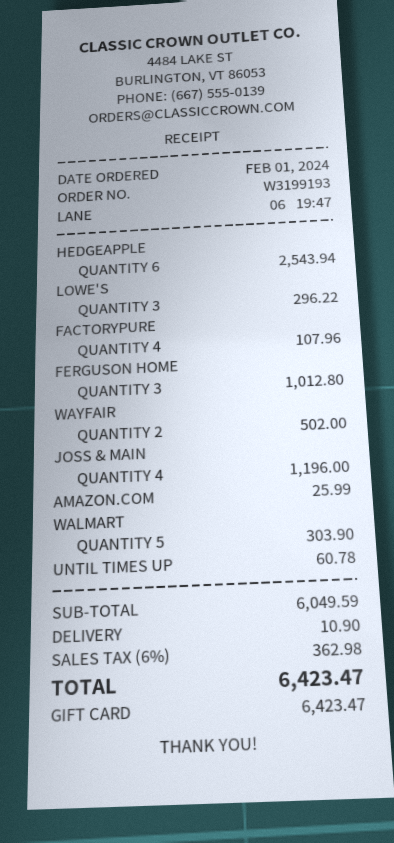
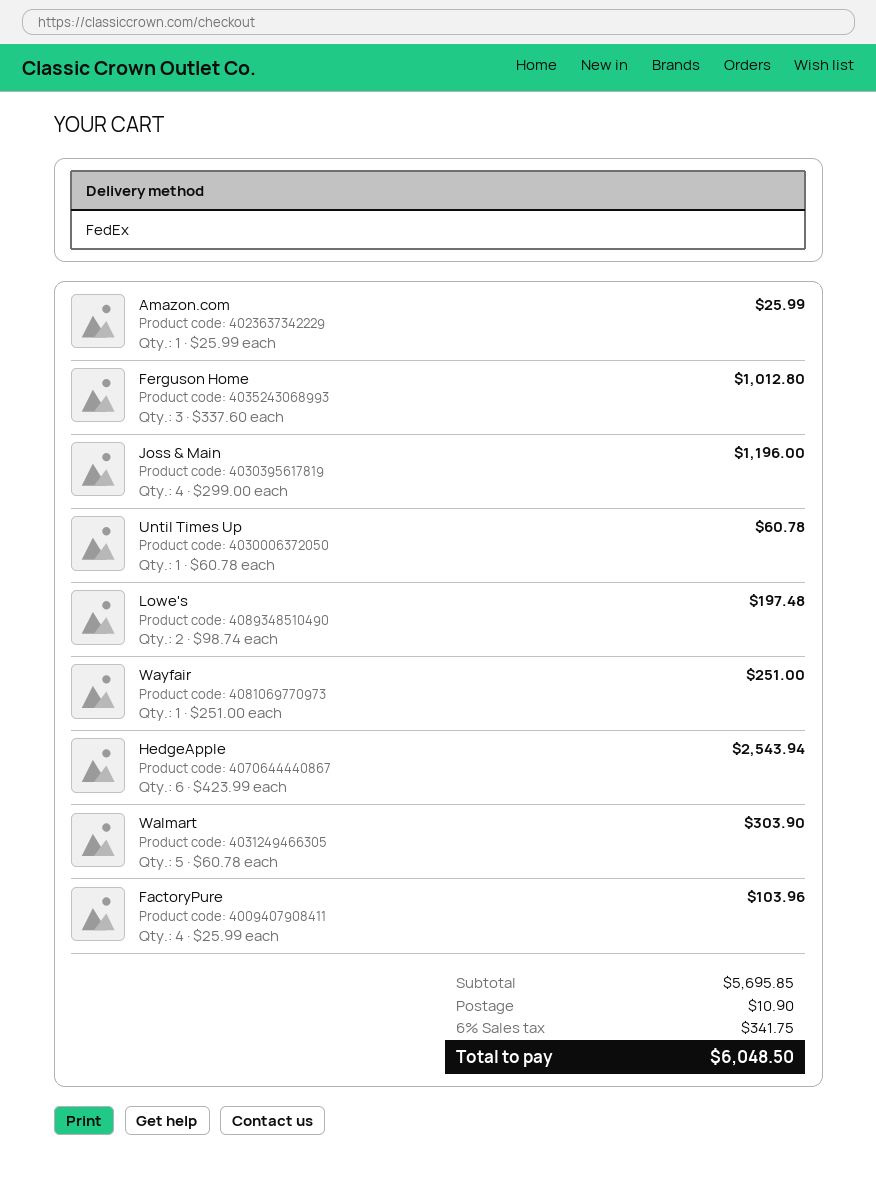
LOWE'S: 3 for 296.22 -> 2 for 197.48
FACTORYPURE: 4 for 107.96 -> 4 for 103.96
WAYFAIR: 2 for 502.00 -> 1 for 251.00
subtotal: 6049.59 -> 5695.85
tax: 6% = 362.98 -> 6% = 341.75
total: 6423.47 -> 6048.50

